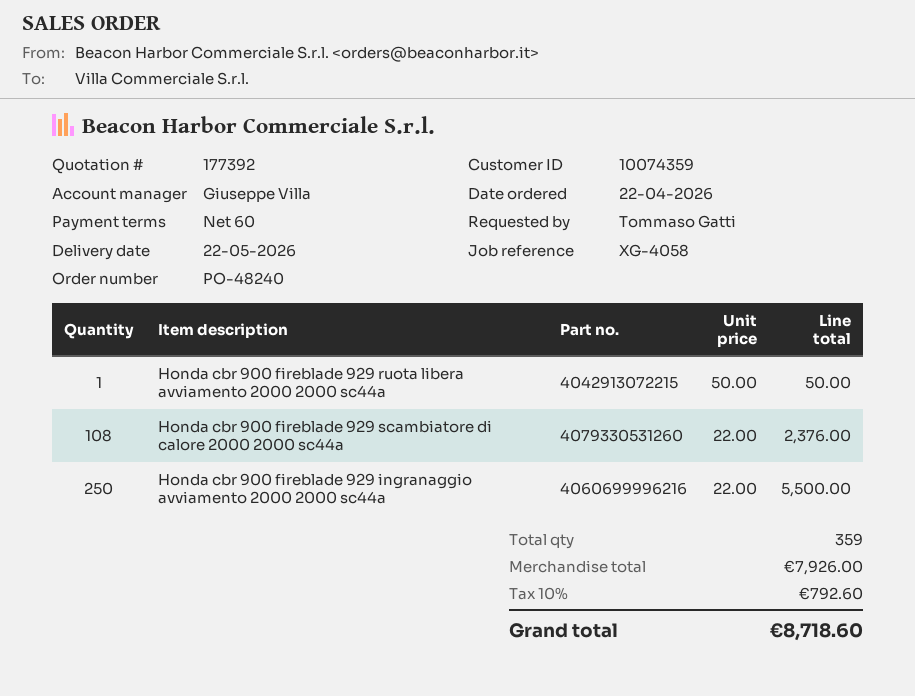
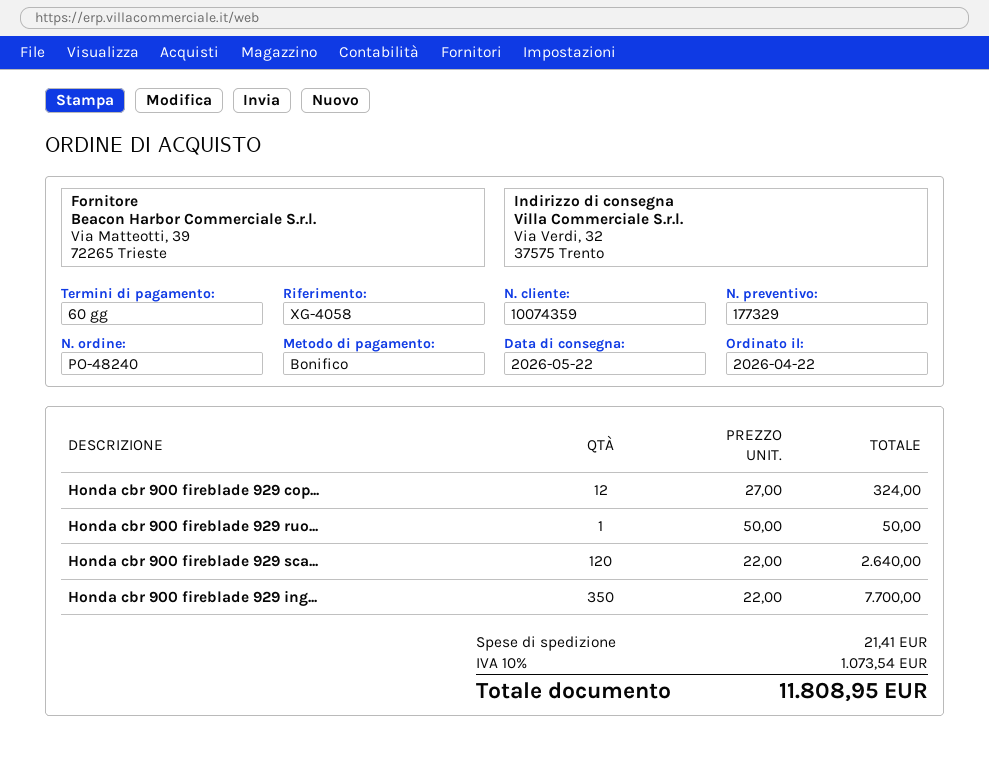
quote number: 177392 -> 177329
Honda cbr 900 fireblade 929 scambiatore di calore 2000 2000 sc44a: 108 x 22.00 = 2376.00 -> 120 x 22.00 = 2640.00
Honda cbr 900 fireblade 929 ingranaggio avviamento 2000 2000 sc44a: 250 x 22.00 = 5500.00 -> 350 x 22.00 = 7700.00
Honda cbr 900 fireblade 929 cop...: none -> 12 x 27.00 = 324.00
shipping: none -> 21.41
tax: 10% = 792.60 -> 10% = 1073.54
total: 8718.60 -> 11808.95

